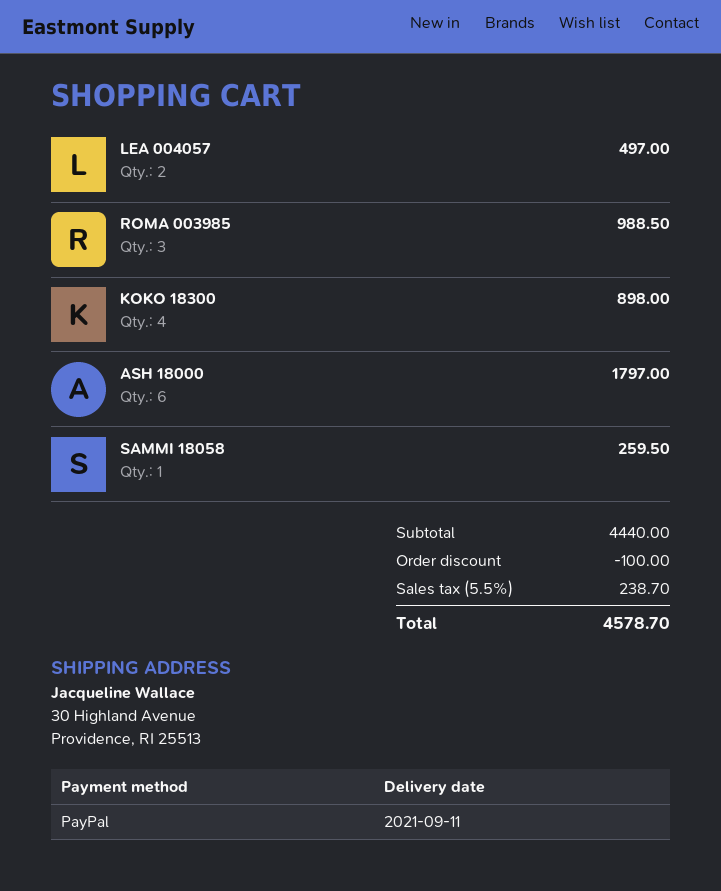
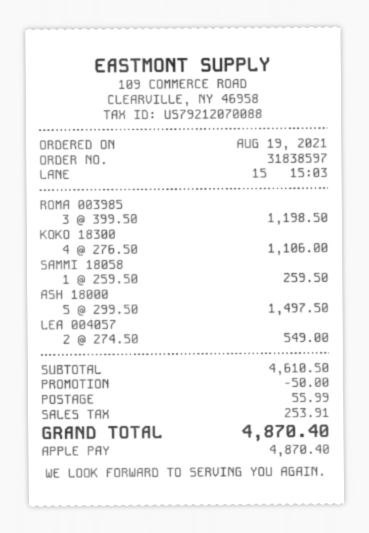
payment method: PayPal -> Apple Pay
LEA 004057: 2 for 497.00 -> 2 for 549.00
ROMA 003985: 3 for 988.50 -> 3 for 1198.50
KOKO 18300: 4 for 898.00 -> 4 for 1106.00
ASH 18000: 6 for 1797.00 -> 5 for 1497.50
subtotal: 4440.00 -> 4610.50
discount: 100.00 -> 50.00
shipping: none -> 55.99
tax: 238.70 -> 253.91
total: 4578.70 -> 4870.40

